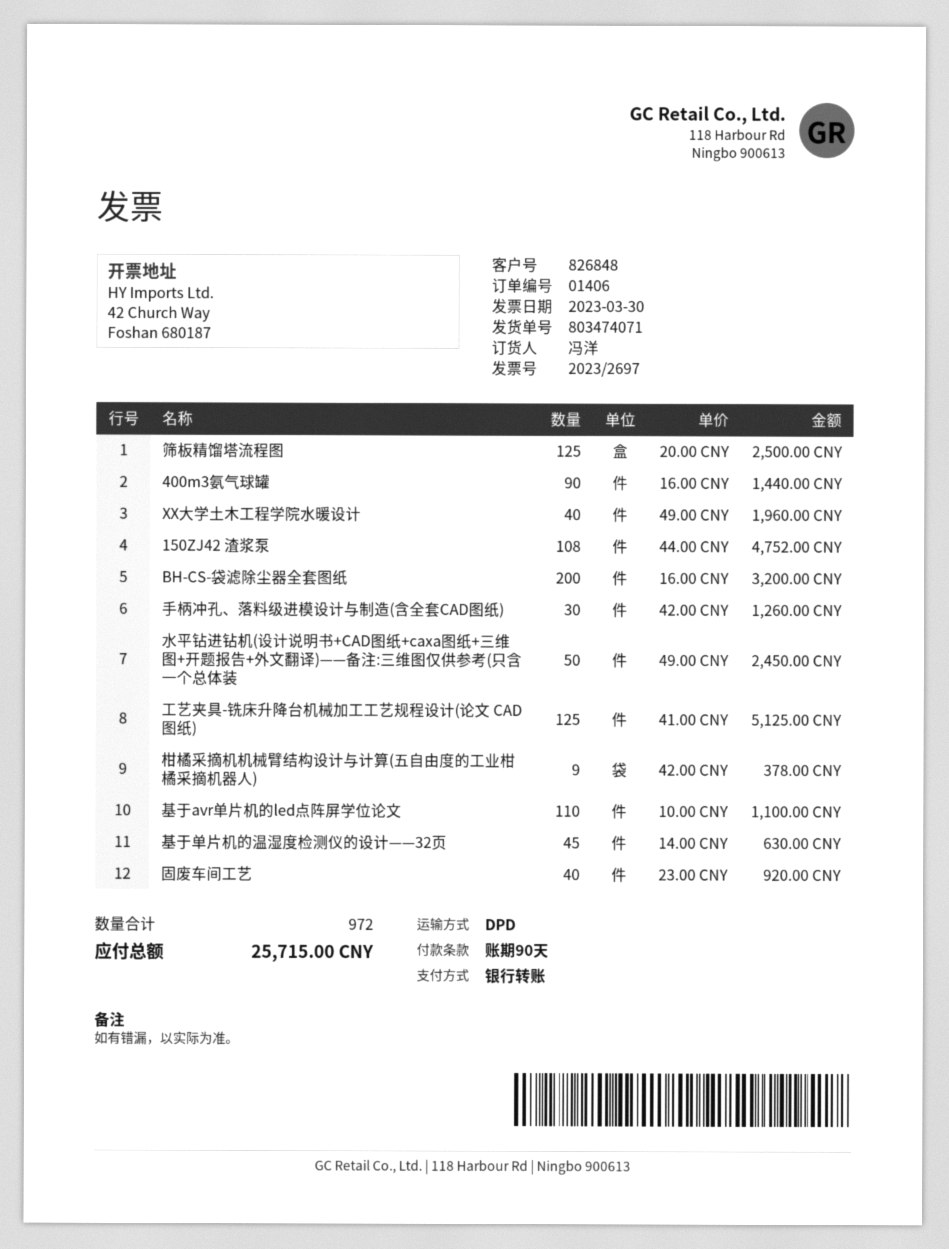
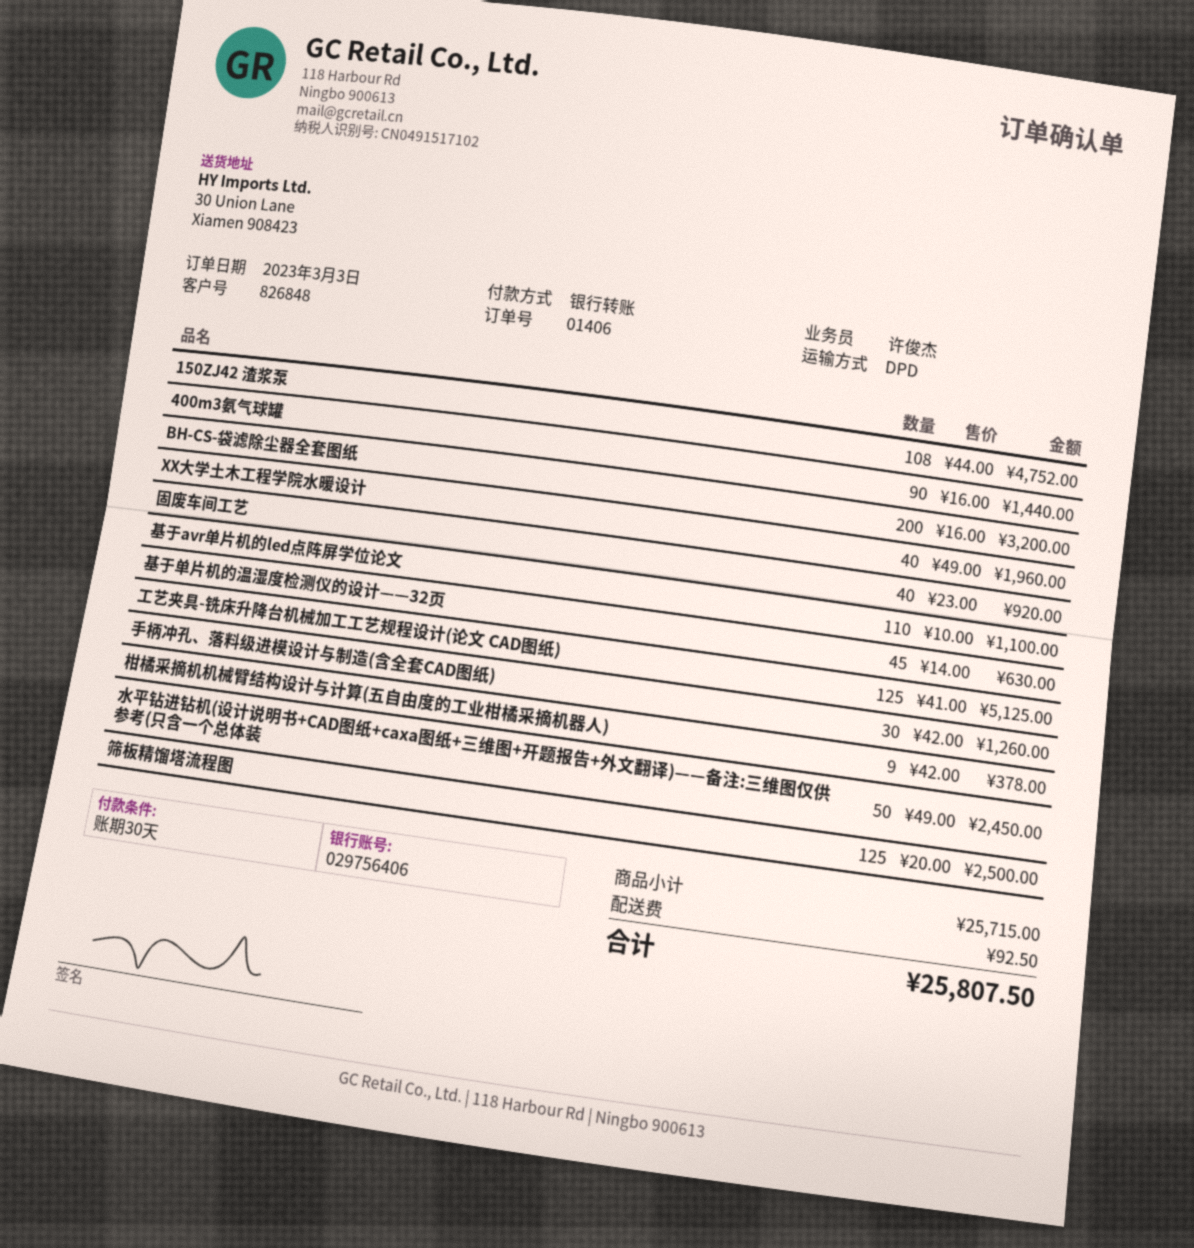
payment terms: 90 days -> 30 days
shipping: none -> 92.50
total: 25715.00 -> 25807.50

